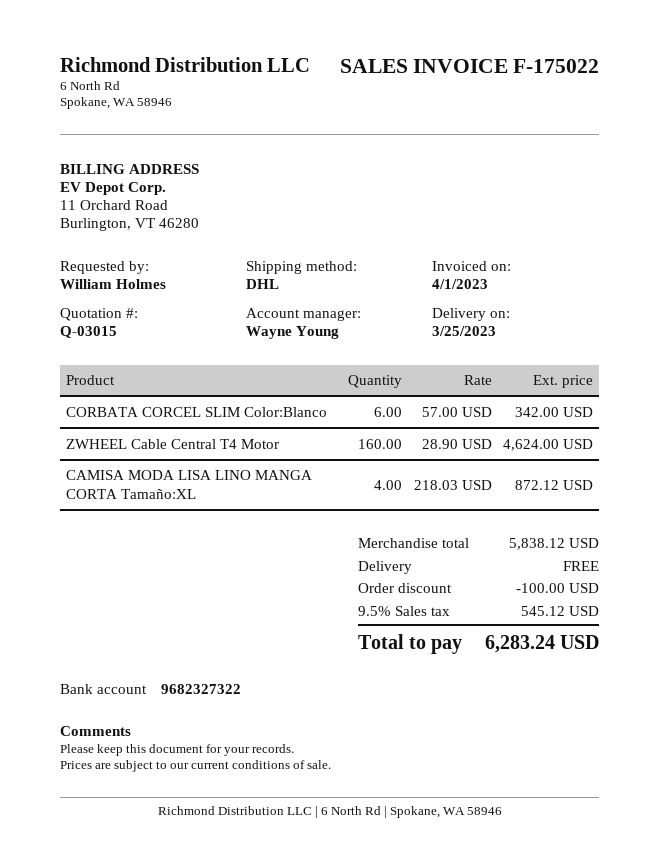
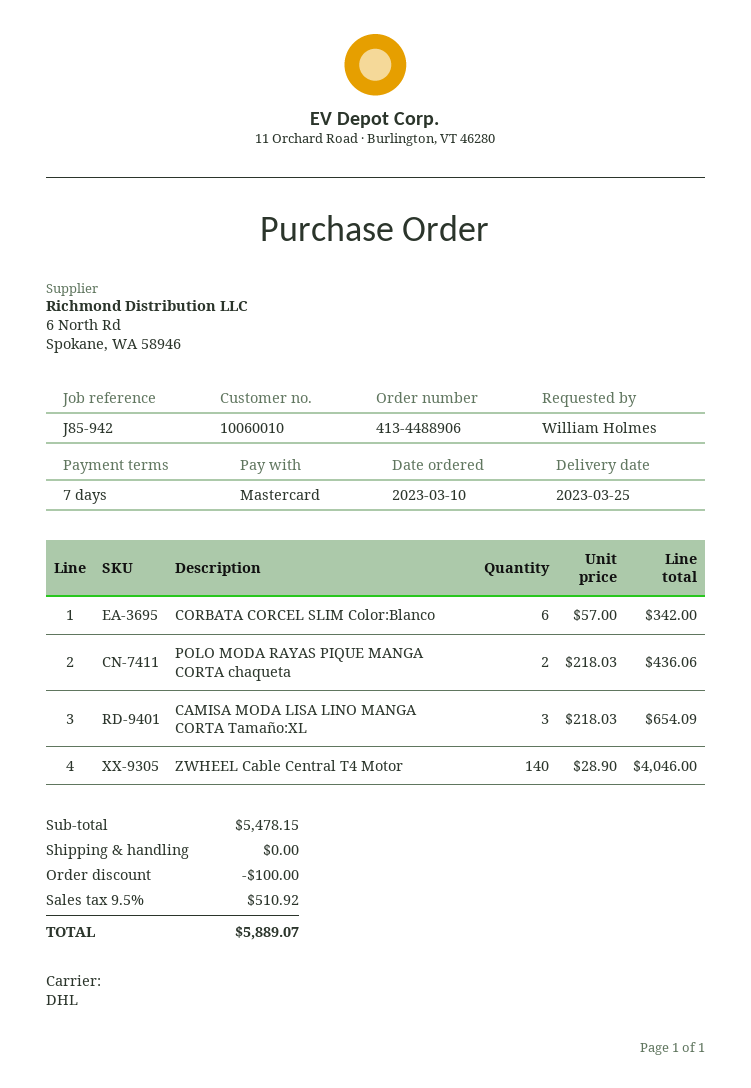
ZWHEEL Cable Central T4 Motor: 160 x 28.90 = 4624.00 -> 140 x 28.90 = 4046.00
CAMISA MODA LISA LINO MANGA CORTA Tamaño:XL: 4 x 218.03 = 872.12 -> 3 x 218.03 = 654.09
POLO MODA RAYAS PIQUE MANGA CORTA chaqueta: none -> 2 x 218.03 = 436.06
subtotal: 5838.12 -> 5478.15
tax: 9.5% = 545.12 -> 9.5% = 510.92
total: 6283.24 -> 5889.07

